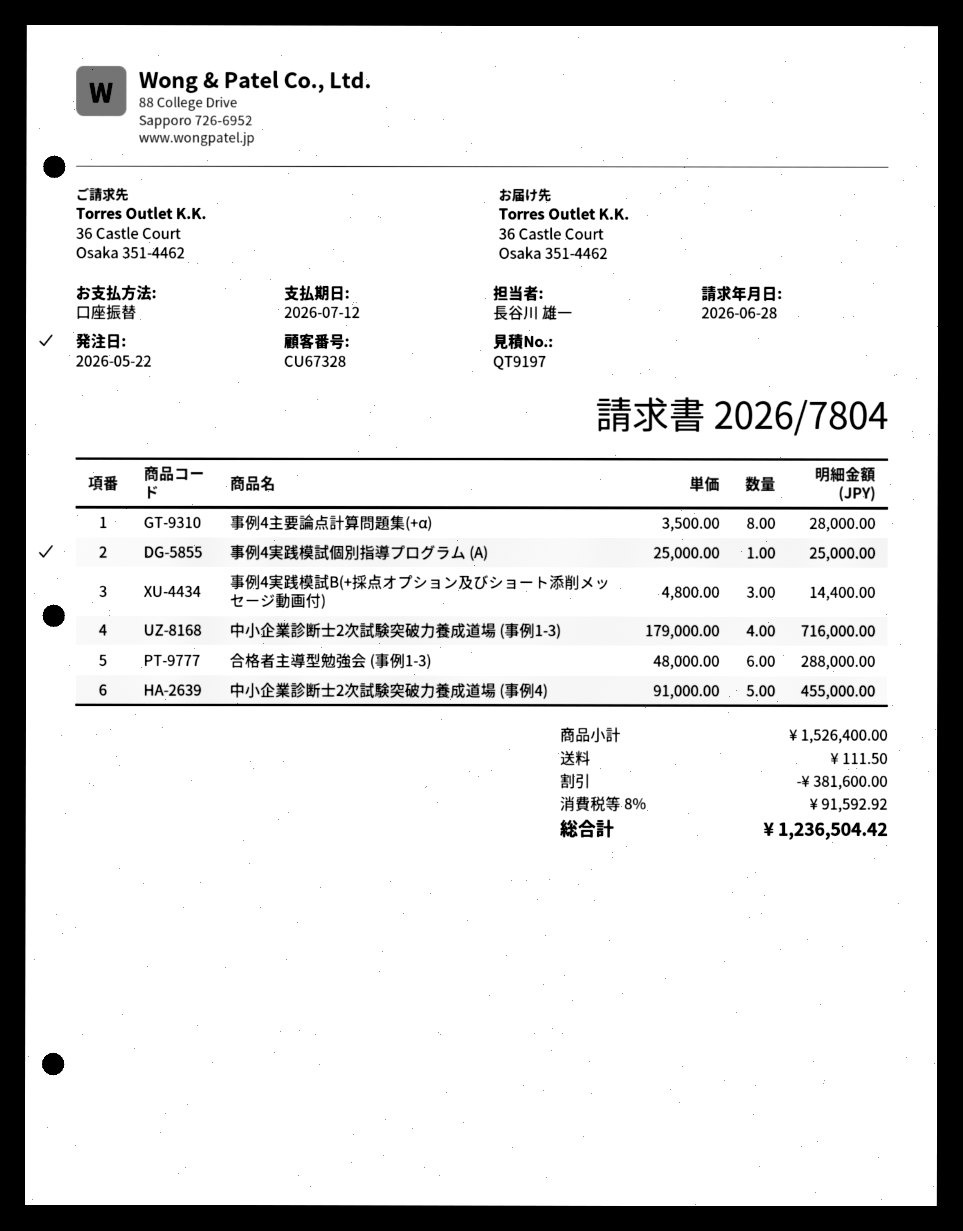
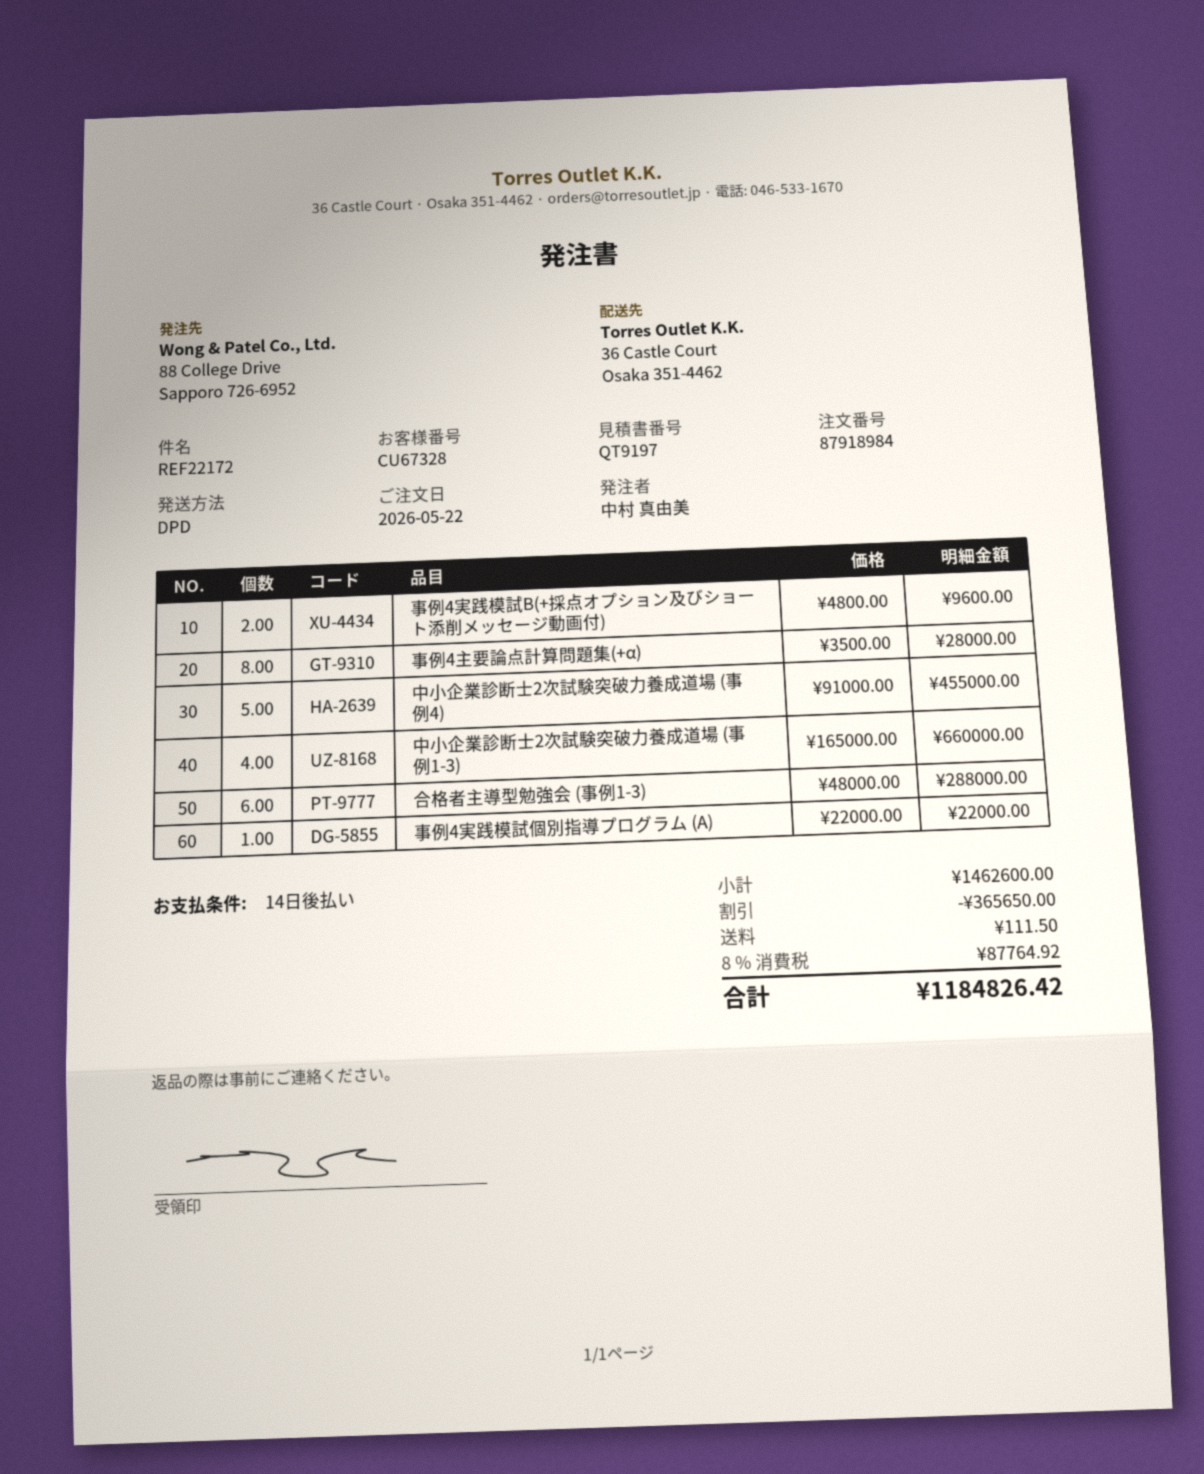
事例4実践模試個別指導プログラム (A): 1 x 25000.00 = 25000.00 -> 1 x 22000.00 = 22000.00
事例4実践模試B(+採点オプション及びショート添削メッセージ動画付): 3 x 4800.00 = 14400.00 -> 2 x 4800.00 = 9600.00
中小企業診断士2次試験突破力養成道場 (事例1-3): 4 x 179000.00 = 716000.00 -> 4 x 165000.00 = 660000.00
subtotal: 1526400.00 -> 1462600.00
discount: 381600.00 -> 365650.00
tax: 8% = 91592.92 -> 8% = 87764.92
total: 1236504.42 -> 1184826.42

